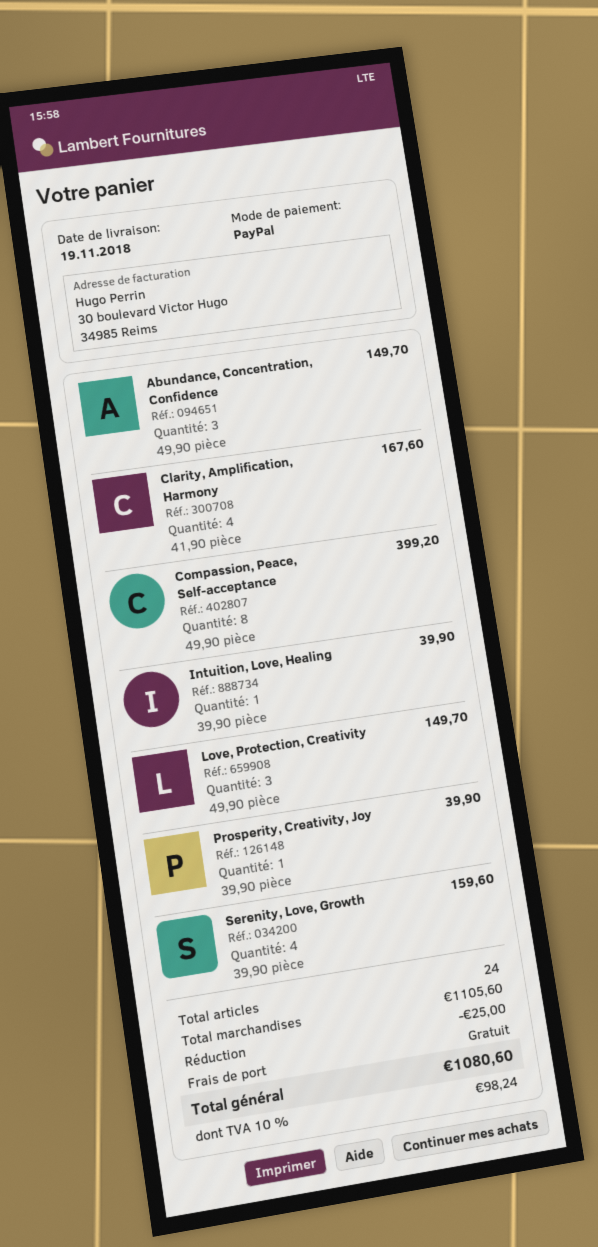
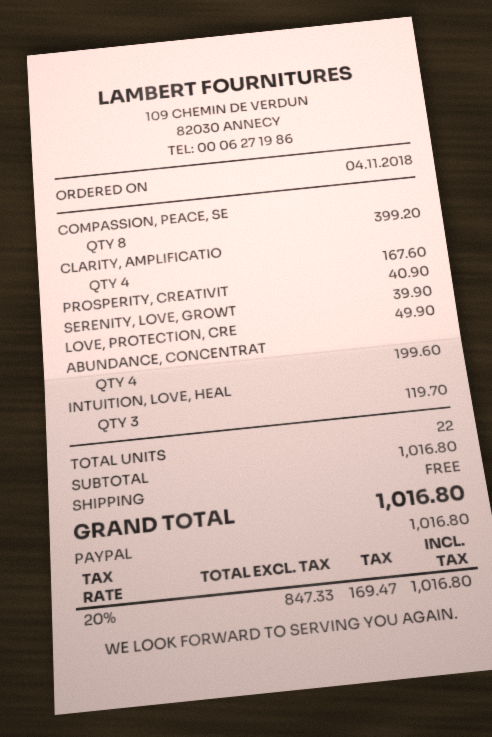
Abundance, Concentration, Confidence: 3 for 149.70 -> 4 for 199.60
Intuition, Love, Healing: 1 for 39.90 -> 3 for 119.70
Love, Protection, Creativity: 3 for 149.70 -> 1 for 49.90
Prosperity, Creativity, Joy: 1 for 39.90 -> 1 for 40.90
Serenity, Love, Growth: 4 for 159.60 -> 1 for 39.90
total quantity: 24 -> 22
subtotal: 1105.60 -> 1016.80
discount: 25.00 -> none
tax: 10% = 98.24 -> 20% = 169.47
total: 1080.60 -> 1016.80

